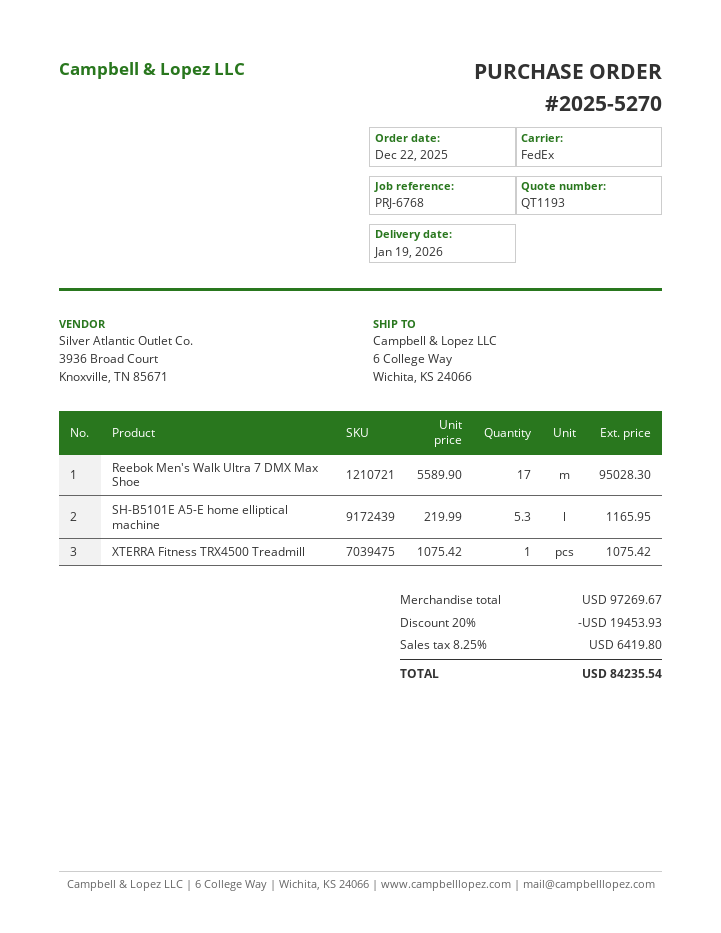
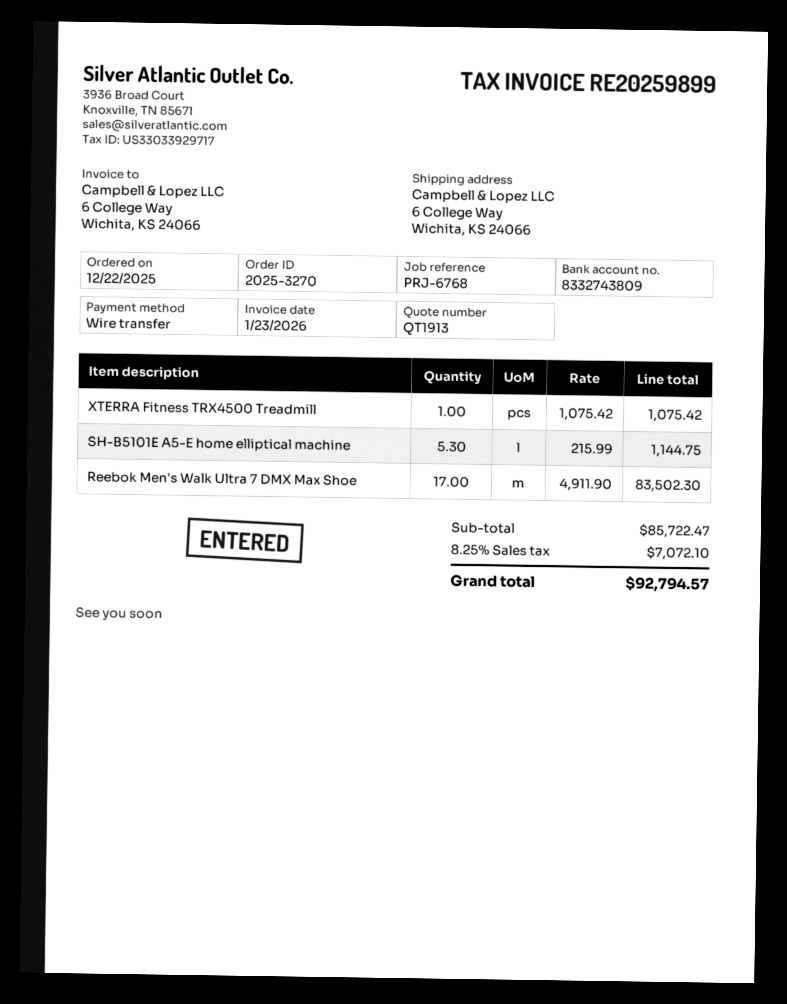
quote number: QT1193 -> QT1913
order number: 2025-5270 -> 2025-3270
Reebok Men's Walk Ultra 7 DMX Max Shoe: 17 x 5589.90 = 95028.30 -> 17 x 4911.90 = 83502.30
SH-B5101E A5-E home elliptical machine: 5.3 x 219.99 = 1165.95 -> 5.3 x 215.99 = 1144.75
subtotal: 97269.67 -> 85722.47
discount: 20% = 19453.93 -> none
tax: 8.25% = 6419.80 -> 8.25% = 7072.10
total: 84235.54 -> 92794.57

